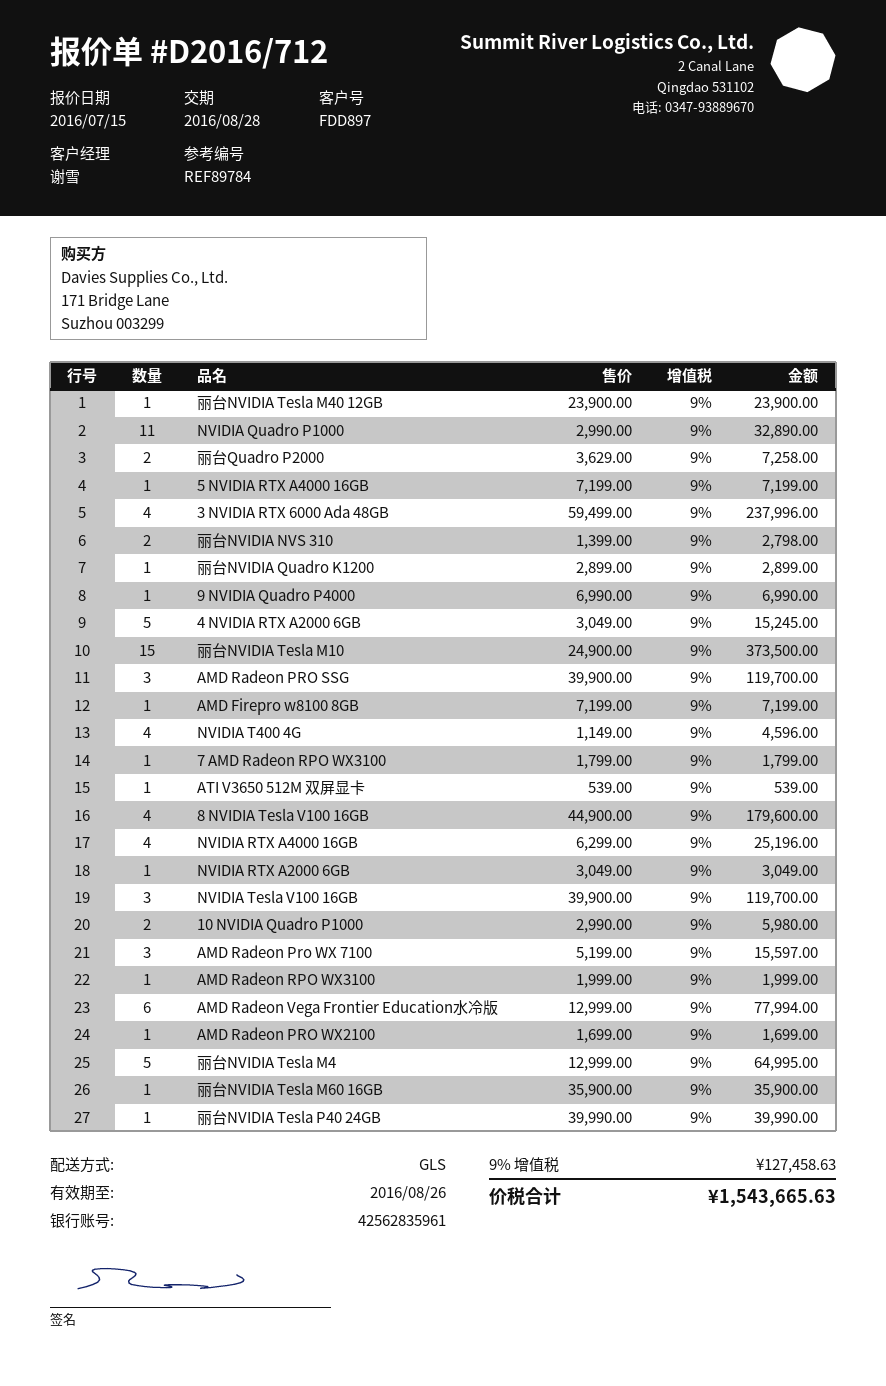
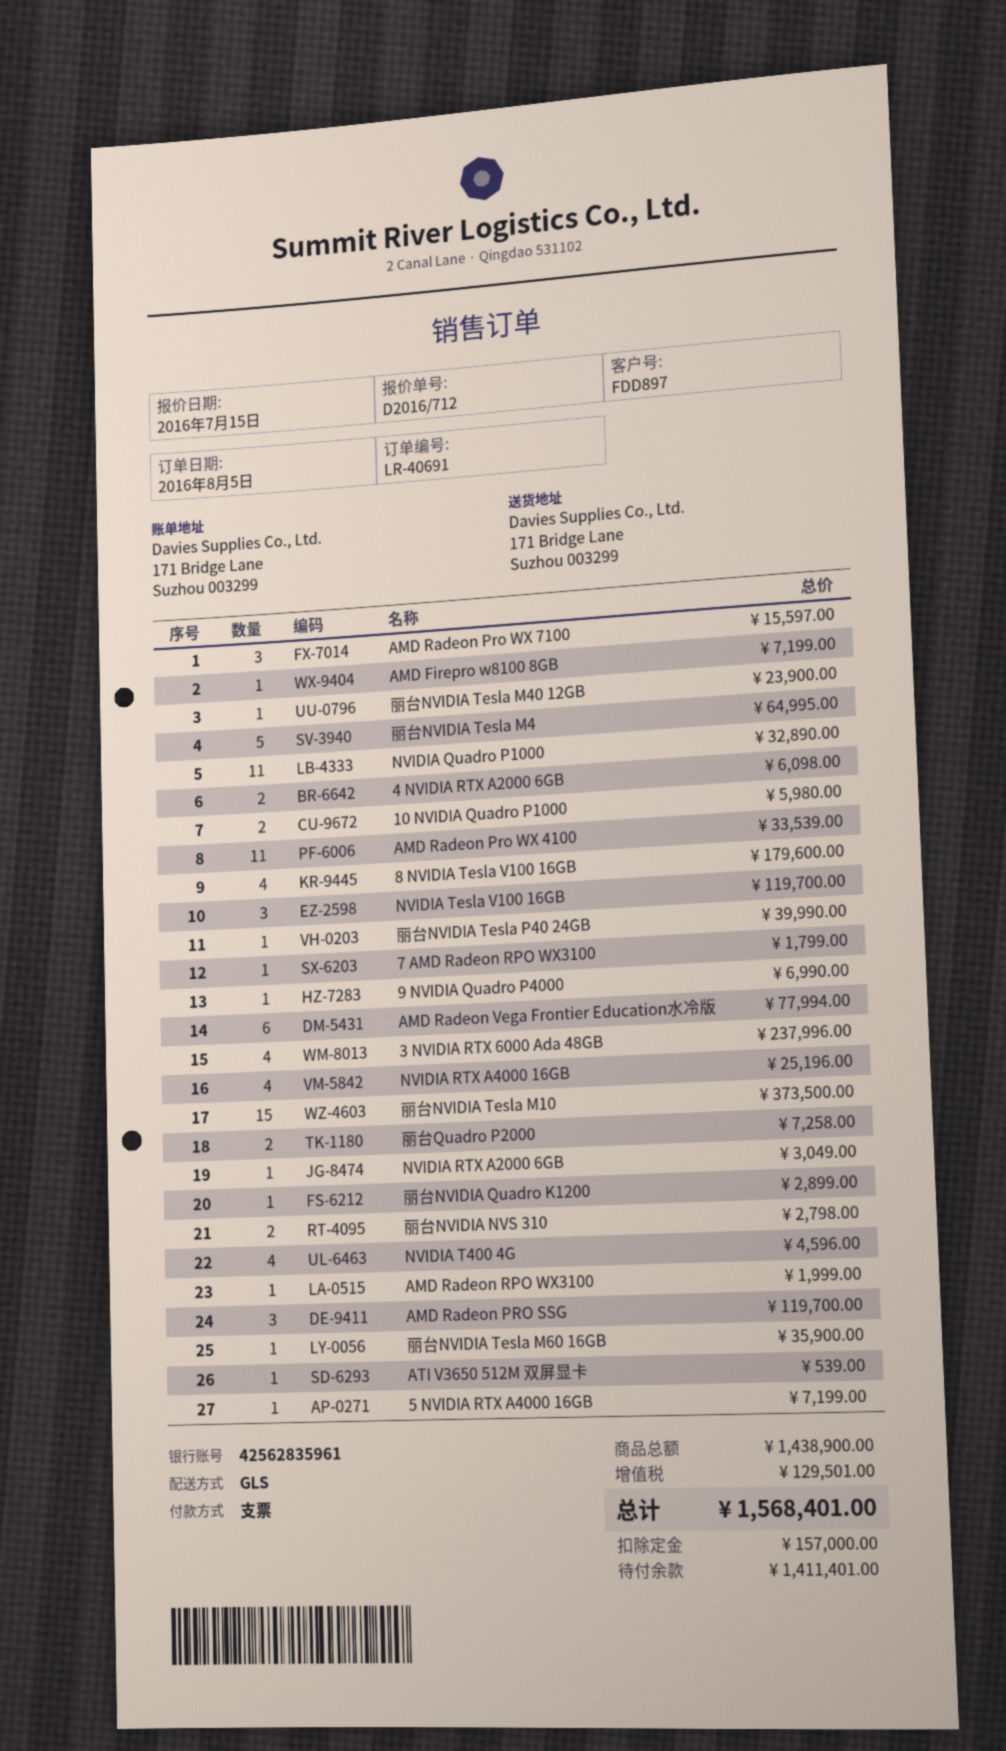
4 NVIDIA RTX A2000 6GB: 5 for 15245.00 -> 2 for 6098.00
AMD Radeon PRO WX2100: 1 for 1699.00 -> none
AMD Radeon Pro WX 4100: none -> 11 for 33539.00
tax: 127458.63 -> 129501.00
total: 1543665.63 -> 1568401.00

